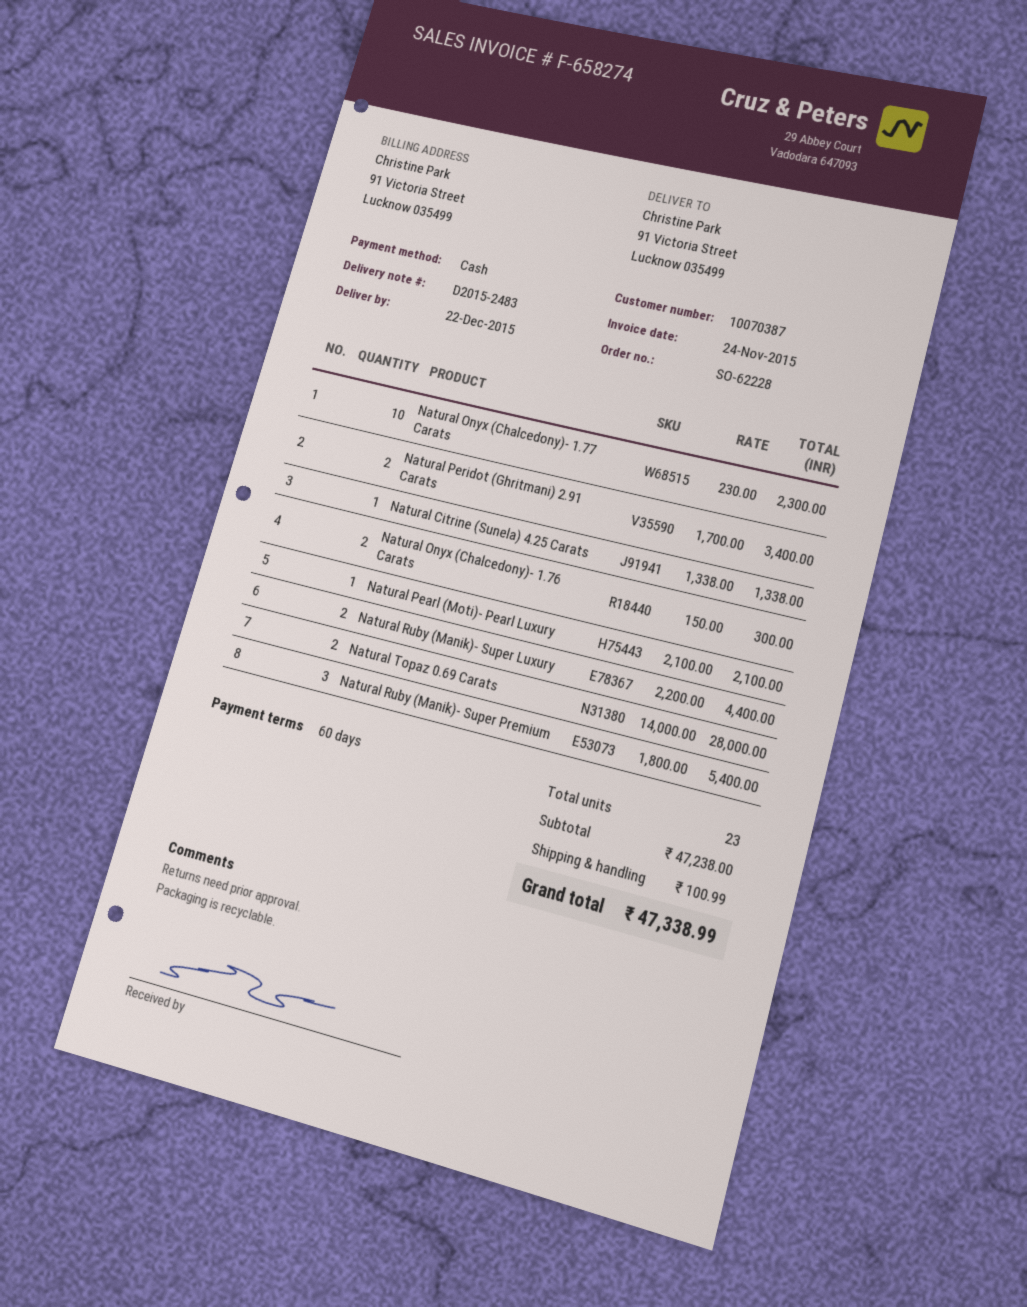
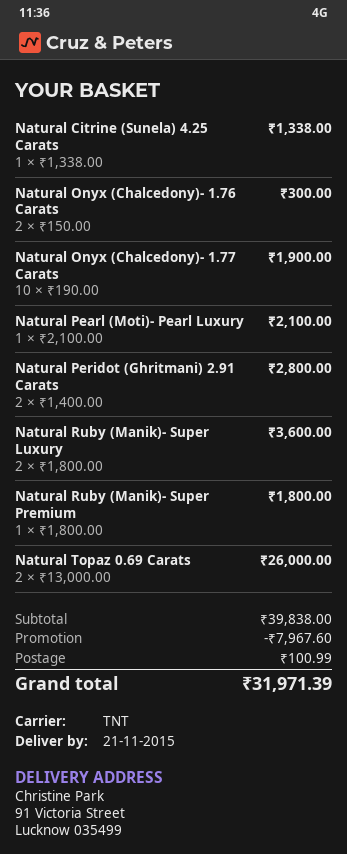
delivery date: 2015-12-22 -> 2015-11-21
Natural Onyx (Chalcedony)- 1.77 Carats: 10 x 230.00 = 2300.00 -> 10 x 190.00 = 1900.00
Natural Peridot (Ghritmani) 2.91 Carats: 2 x 1700.00 = 3400.00 -> 2 x 1400.00 = 2800.00
Natural Ruby (Manik)- Super Luxury: 2 x 2200.00 = 4400.00 -> 2 x 1800.00 = 3600.00
Natural Topaz 0.69 Carats: 2 x 14000.00 = 28000.00 -> 2 x 13000.00 = 26000.00
Natural Ruby (Manik)- Super Premium: 3 x 1800.00 = 5400.00 -> 1 x 1800.00 = 1800.00
subtotal: 47238.00 -> 39838.00
discount: none -> 7967.60
total: 47338.99 -> 31971.39

